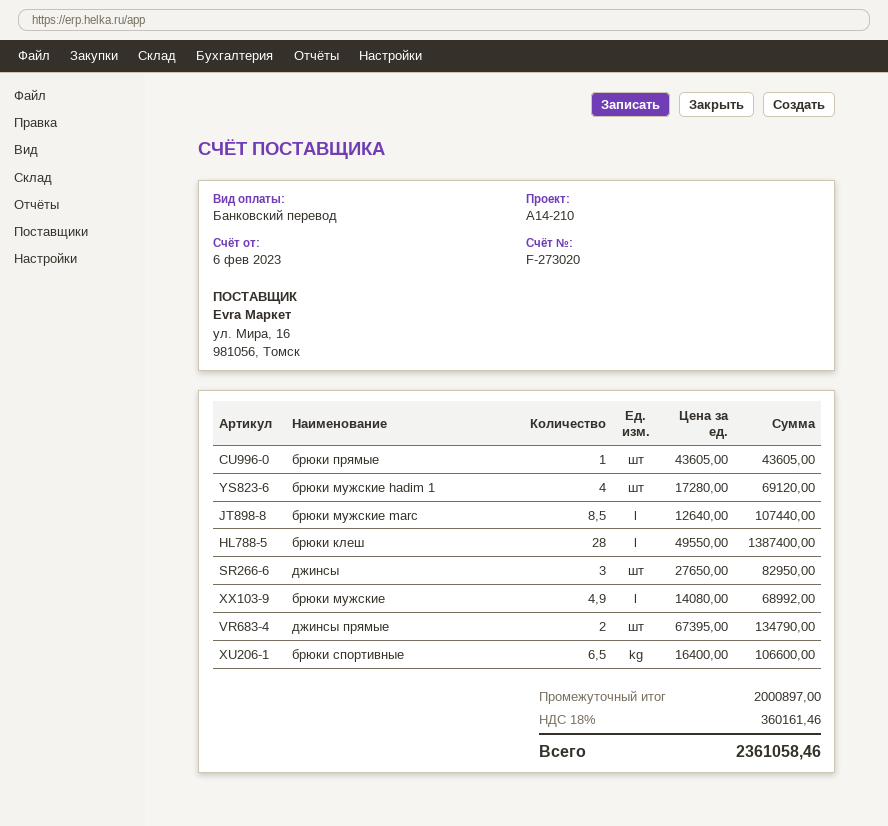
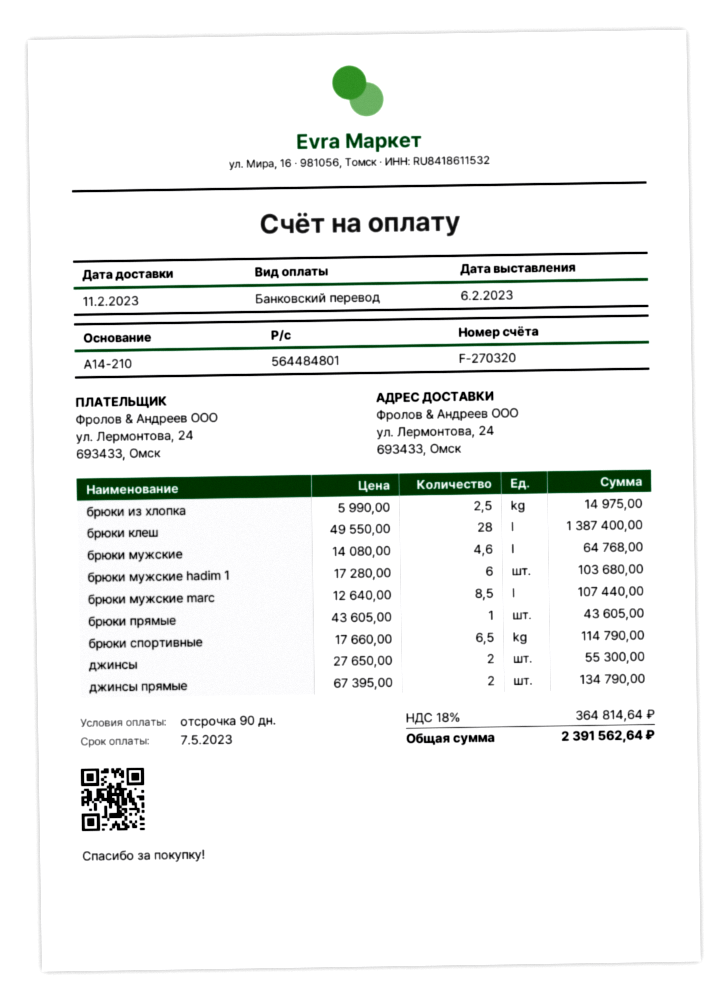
invoice number: F-273020 -> F-270320
брюки мужские hadim 1: 4 x 17280.00 = 69120.00 -> 6 x 17280.00 = 103680.00
джинсы: 3 x 27650.00 = 82950.00 -> 2 x 27650.00 = 55300.00
брюки мужские: 4.9 x 14080.00 = 68992.00 -> 4.6 x 14080.00 = 64768.00
брюки спортивные: 6.5 x 16400.00 = 106600.00 -> 6.5 x 17660.00 = 114790.00
брюки из хлопка: none -> 2.5 x 5990.00 = 14975.00
tax: 18% = 360161.46 -> 18% = 364814.64
total: 2361058.46 -> 2391562.64

